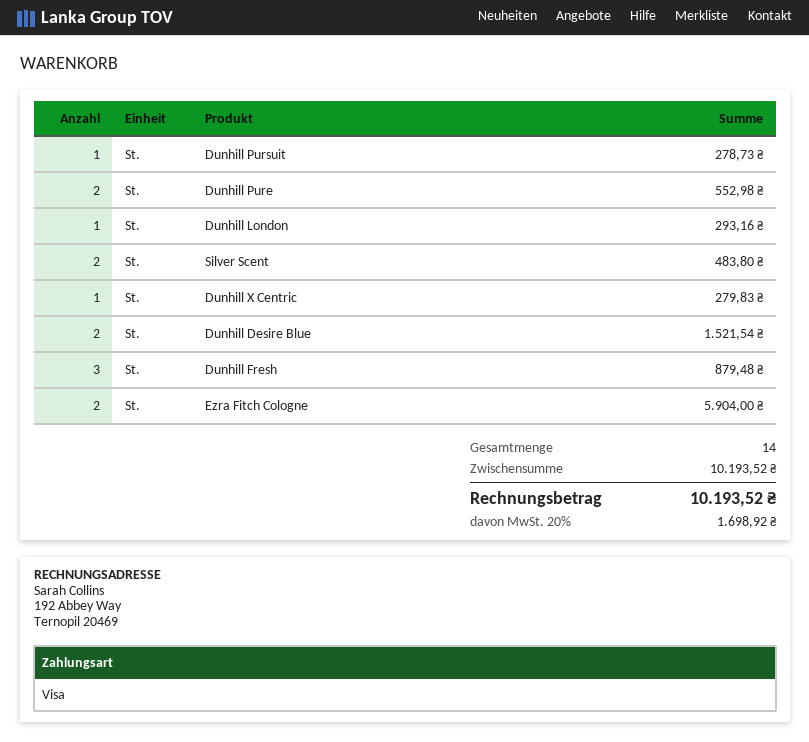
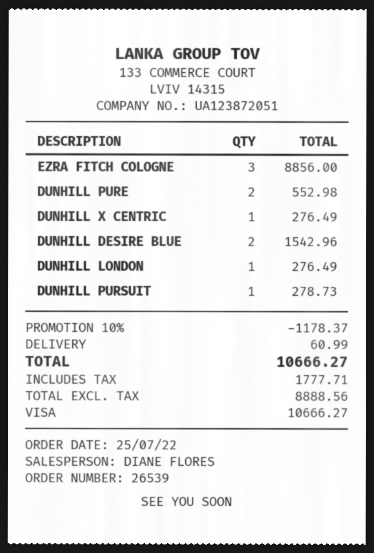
Dunhill London: 1 for 293.16 -> 1 for 276.49
Silver Scent: 2 for 483.80 -> none
Dunhill X Centric: 1 for 279.83 -> 1 for 276.49
Dunhill Desire Blue: 2 for 1521.54 -> 2 for 1542.96
Dunhill Fresh: 3 for 879.48 -> none
Ezra Fitch Cologne: 2 for 5904.00 -> 3 for 8856.00
discount: none -> 10% = 1178.37
shipping: none -> 60.99
tax: 1698.92 -> 1777.71
total: 10193.52 -> 10666.27

